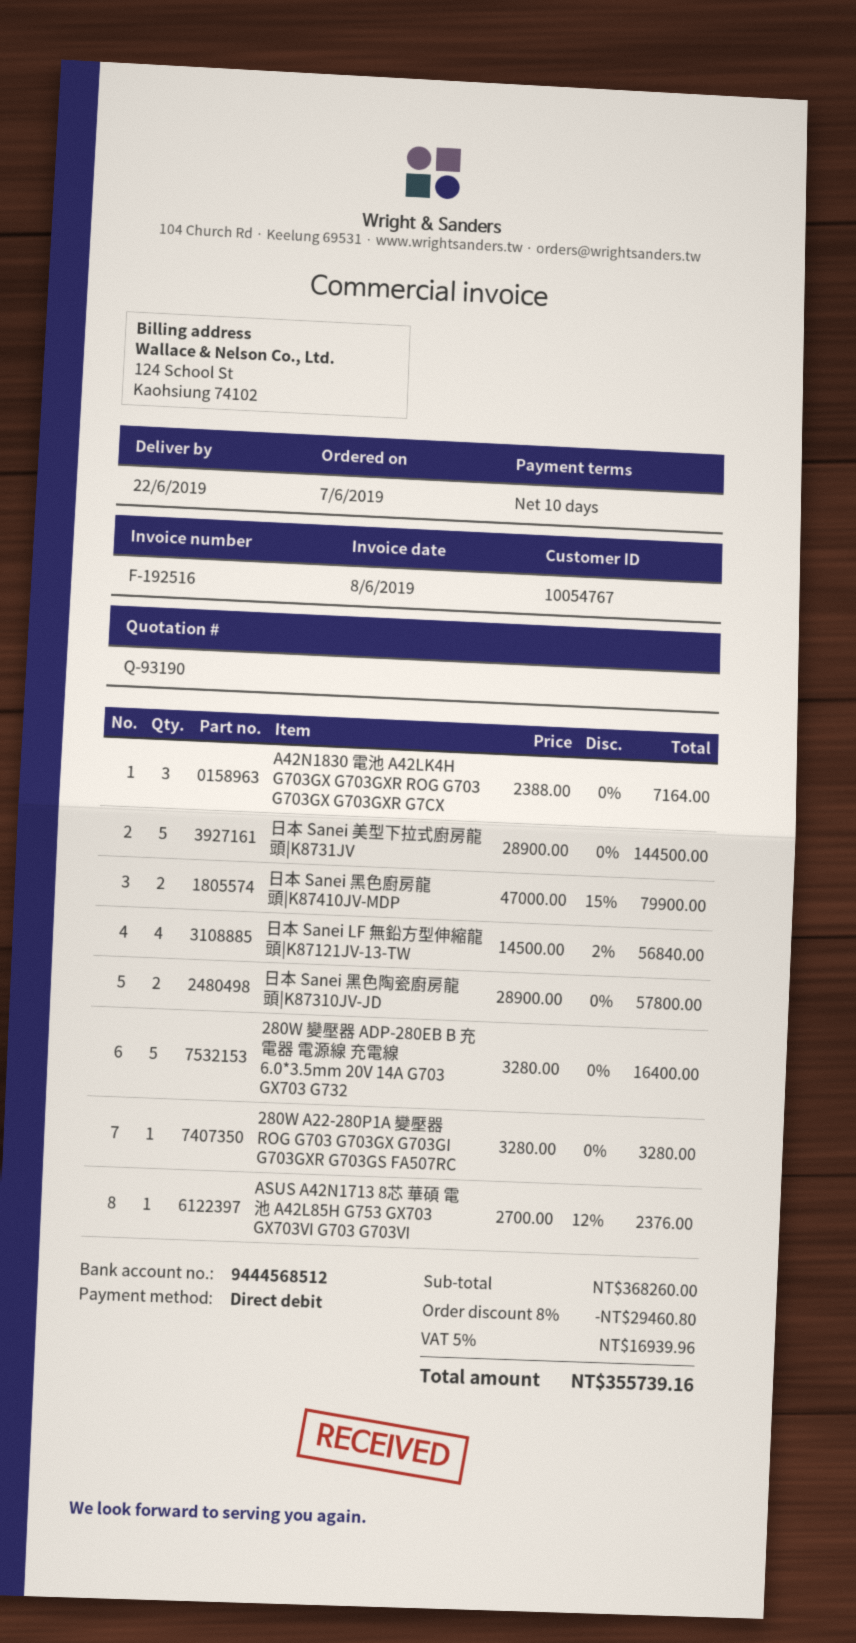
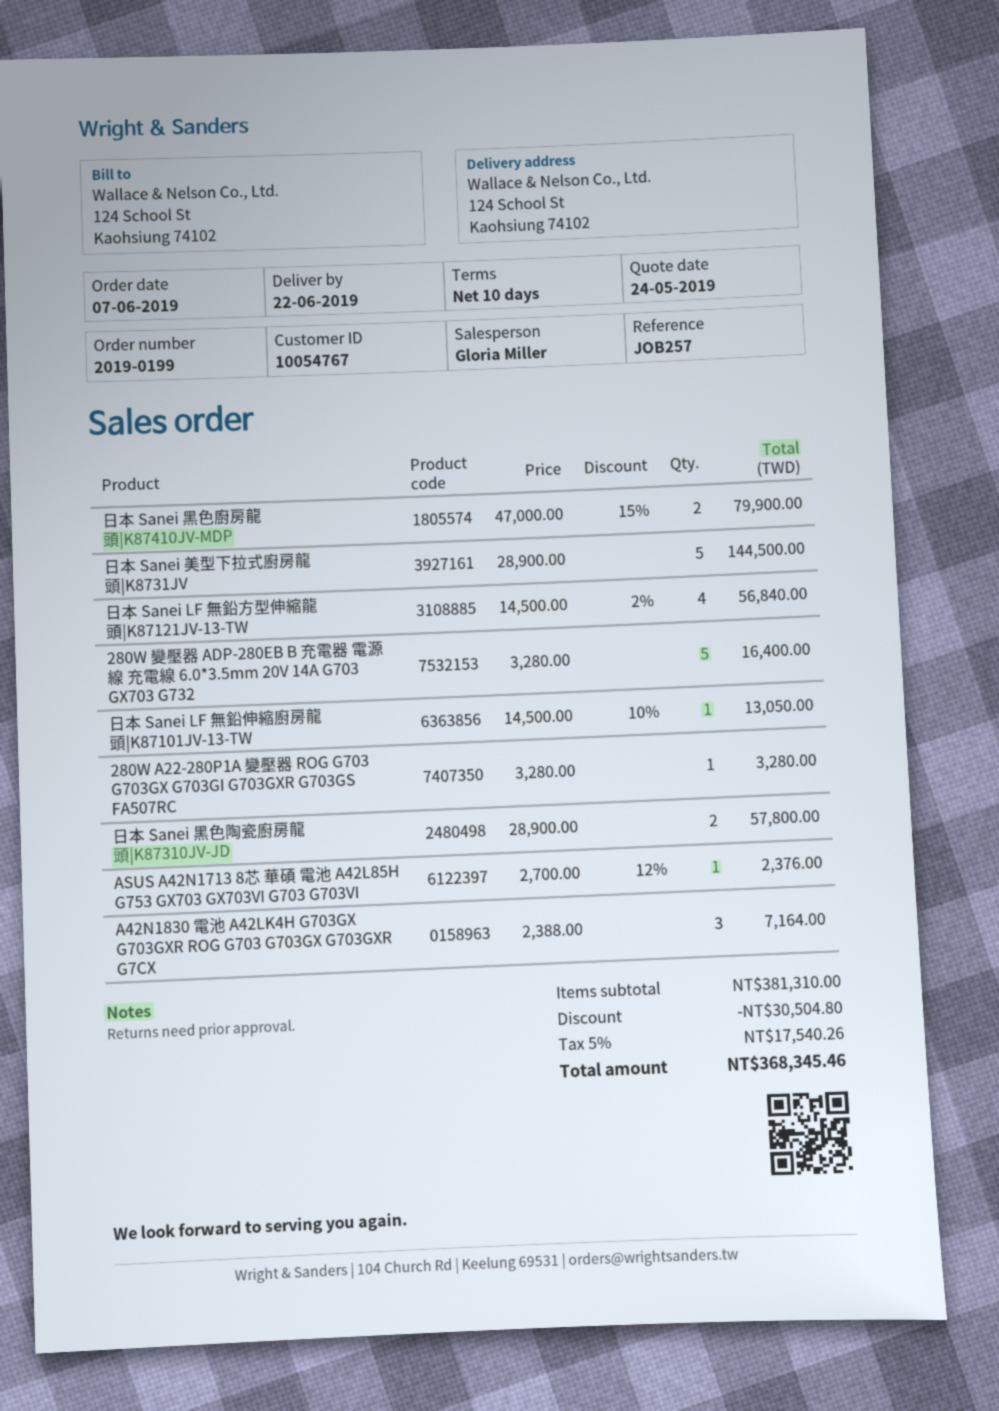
日本 Sanei LF 無鉛伸縮廚房龍頭|K87101JV-13-TW: none -> 1 x 14500.00 - 10% = 13050.00
subtotal: 368260.00 -> 381310.00
discount: 29460.80 -> 30504.80
tax: 5% = 16939.96 -> 5% = 17540.26
total: 355739.16 -> 368345.46

